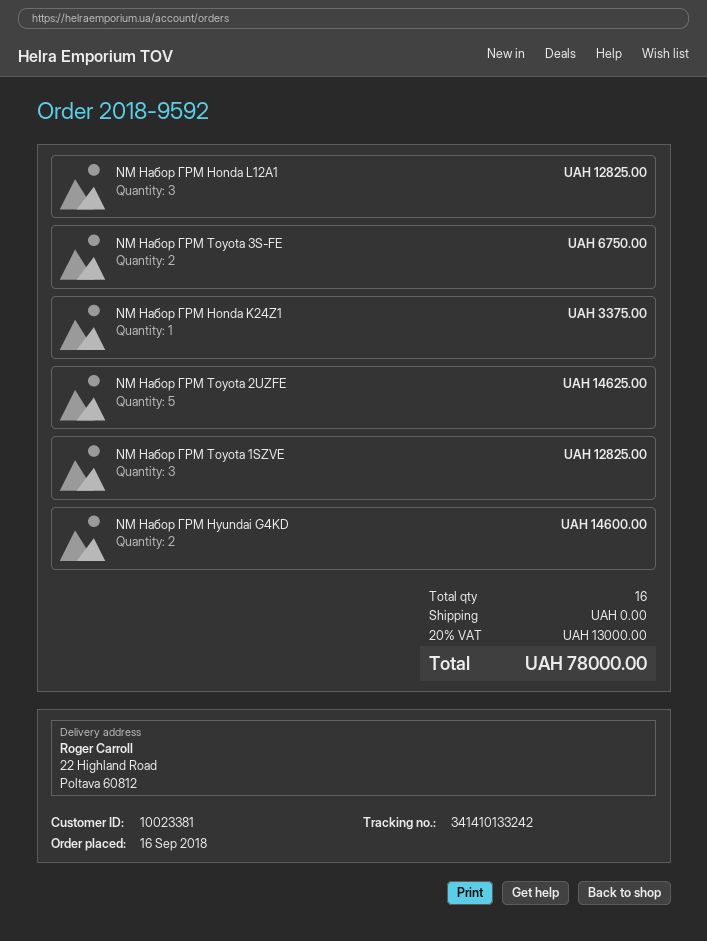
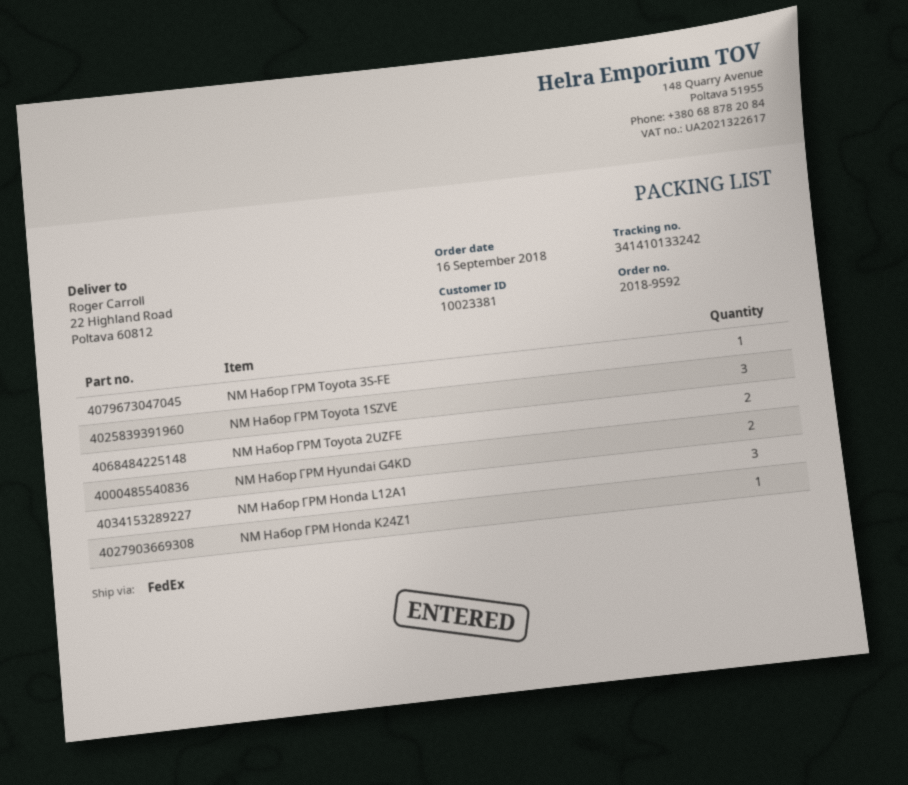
NM Набор ГРМ Toyota 3S-FE: 2 -> 1
NM Набор ГРМ Toyota 2UZFE: 5 -> 2

